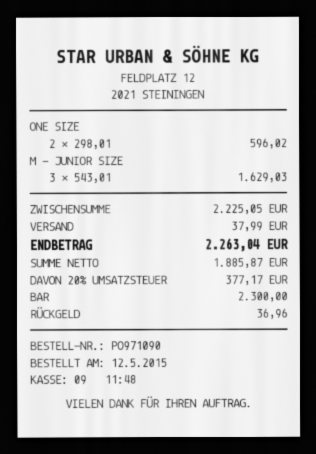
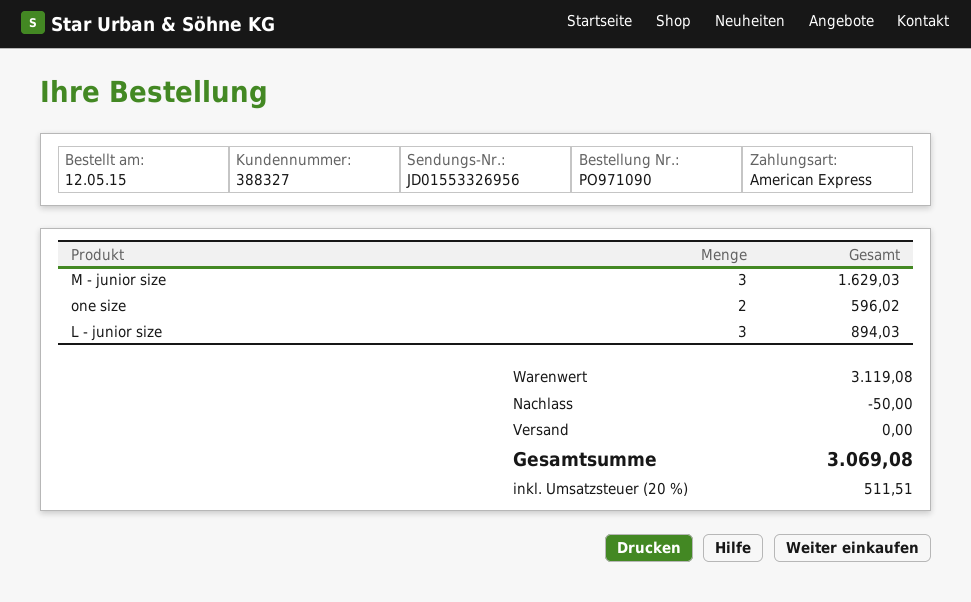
payment method: cash -> American Express
L - junior size: none -> 3 for 894.03
subtotal: 2225.05 -> 3119.08
discount: none -> 50.00
shipping: 37.99 -> 0.00
tax: 20% = 377.17 -> 20% = 511.51
total: 2263.04 -> 3069.08

